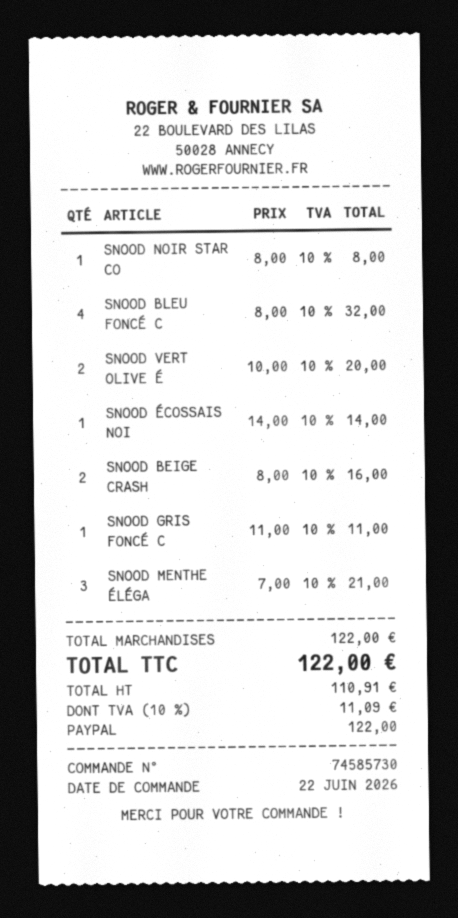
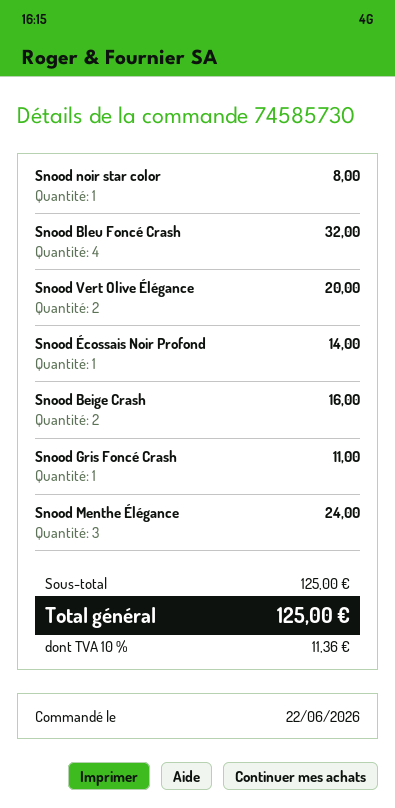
SNOOD MENTHE ÉLÉGA: 3 for 21.00 -> 3 for 24.00
subtotal: 122.00 -> 125.00
tax: 10% = 11.09 -> 10% = 11.36
total: 122.00 -> 125.00

